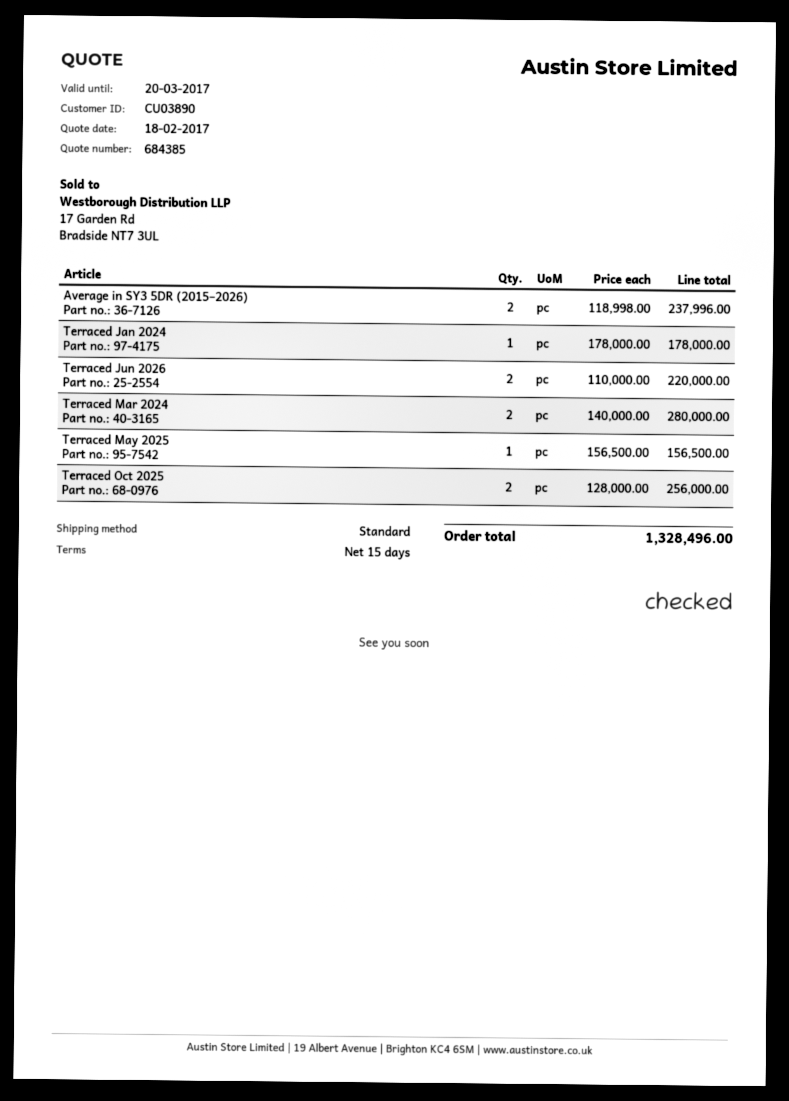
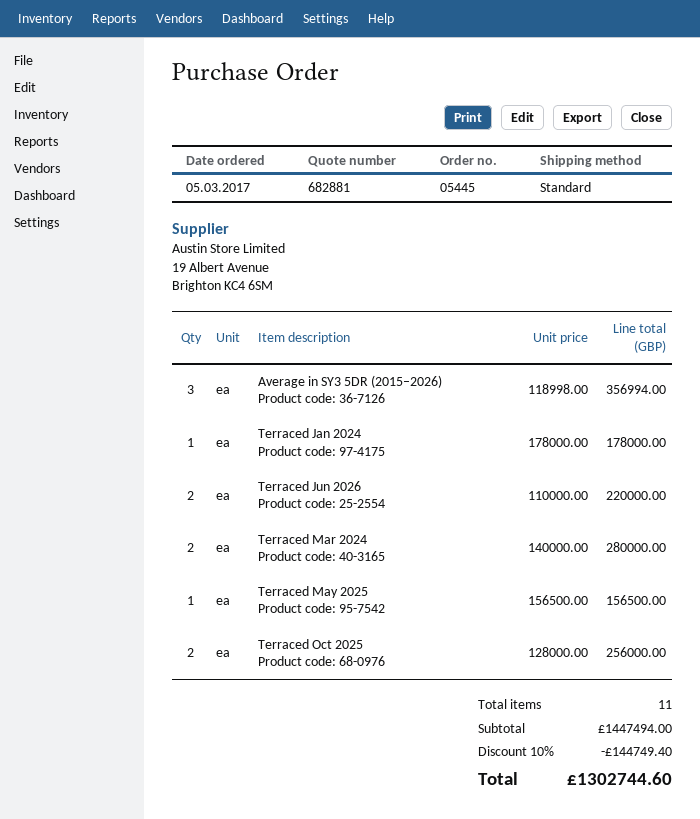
quote number: 684385 -> 682881
Average in SY3 5DR (2015–2026): 2 x 118998.00 = 237996.00 -> 3 x 118998.00 = 356994.00
discount: none -> 10% = 144749.40
total: 1328496.00 -> 1302744.60

